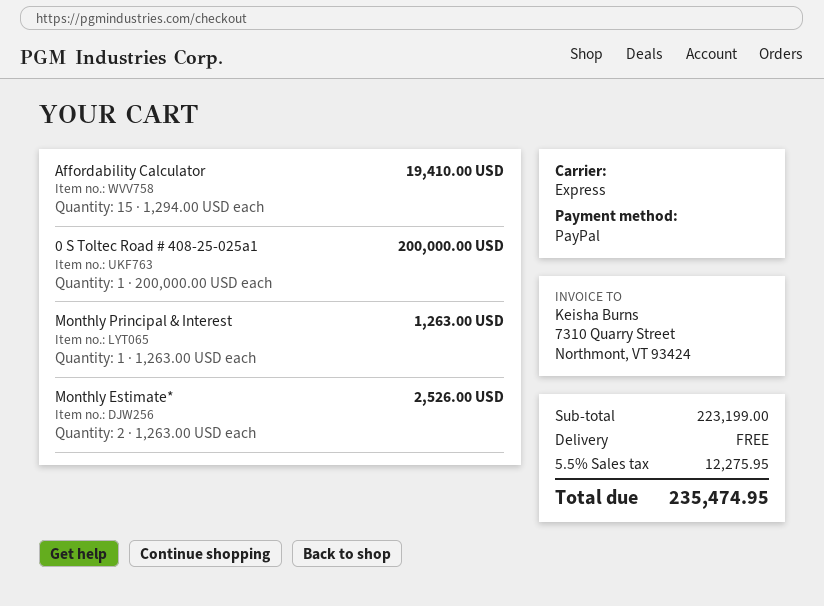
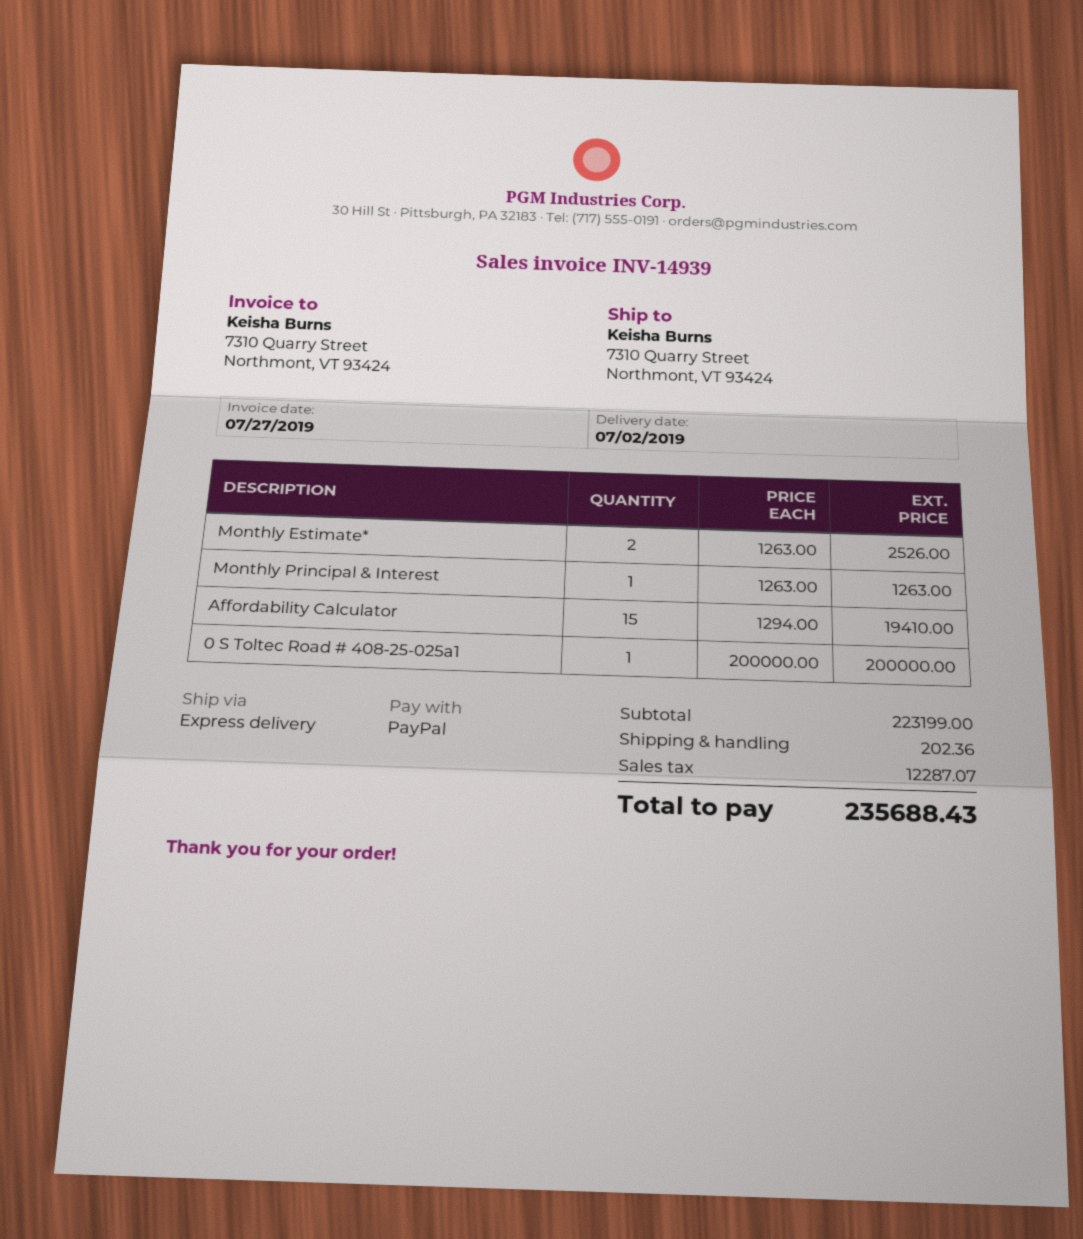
shipping: 0.00 -> 202.36
tax: 12275.95 -> 12287.07
total: 235474.95 -> 235688.43

